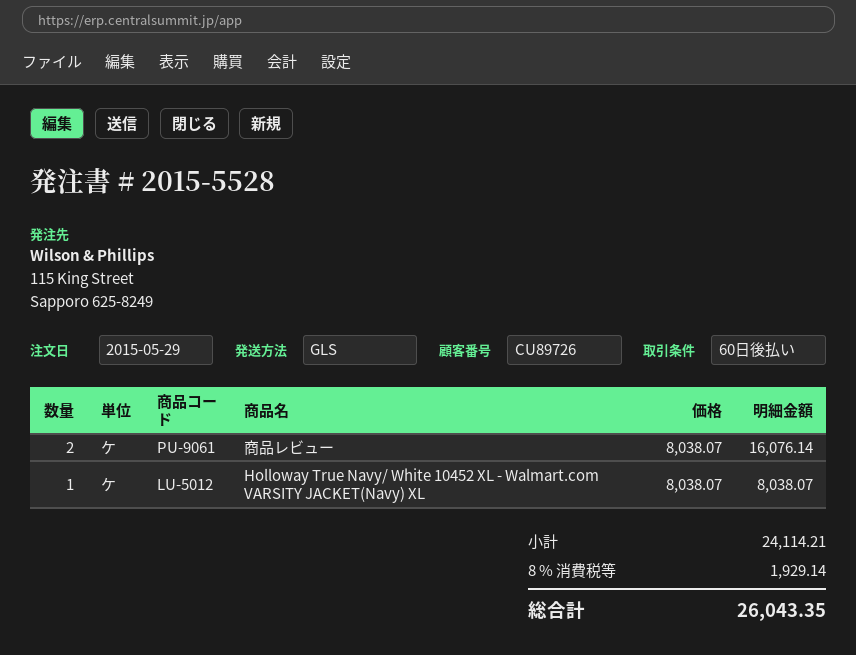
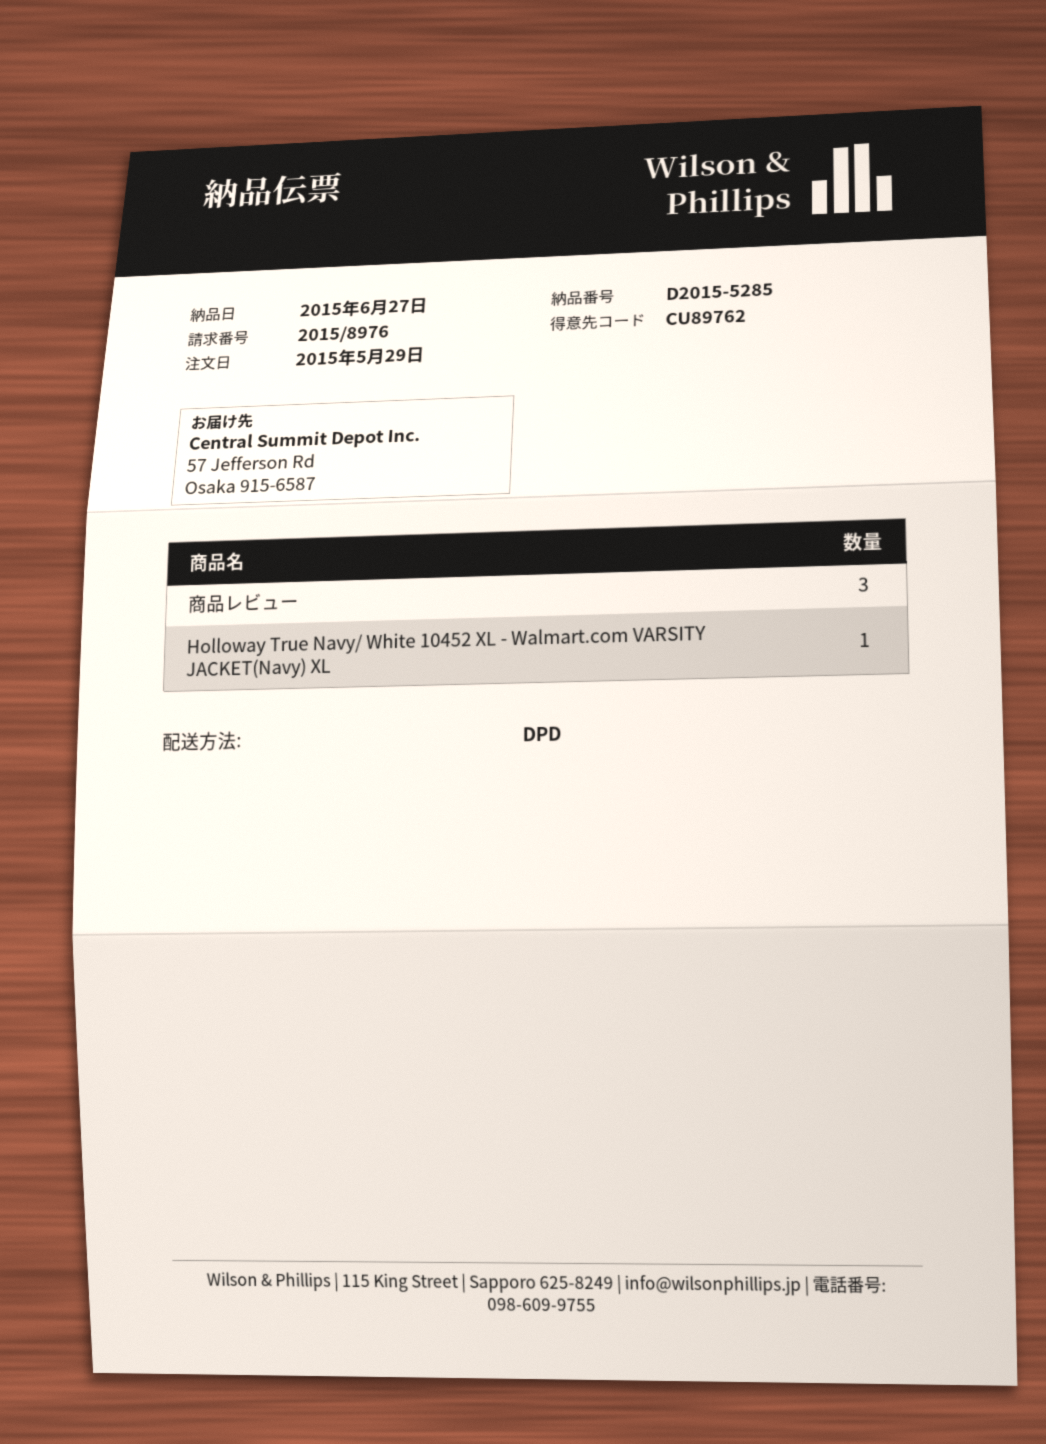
customer number: CU89726 -> CU89762
shipping method: GLS -> DPD
商品レビュー: 2 -> 3

